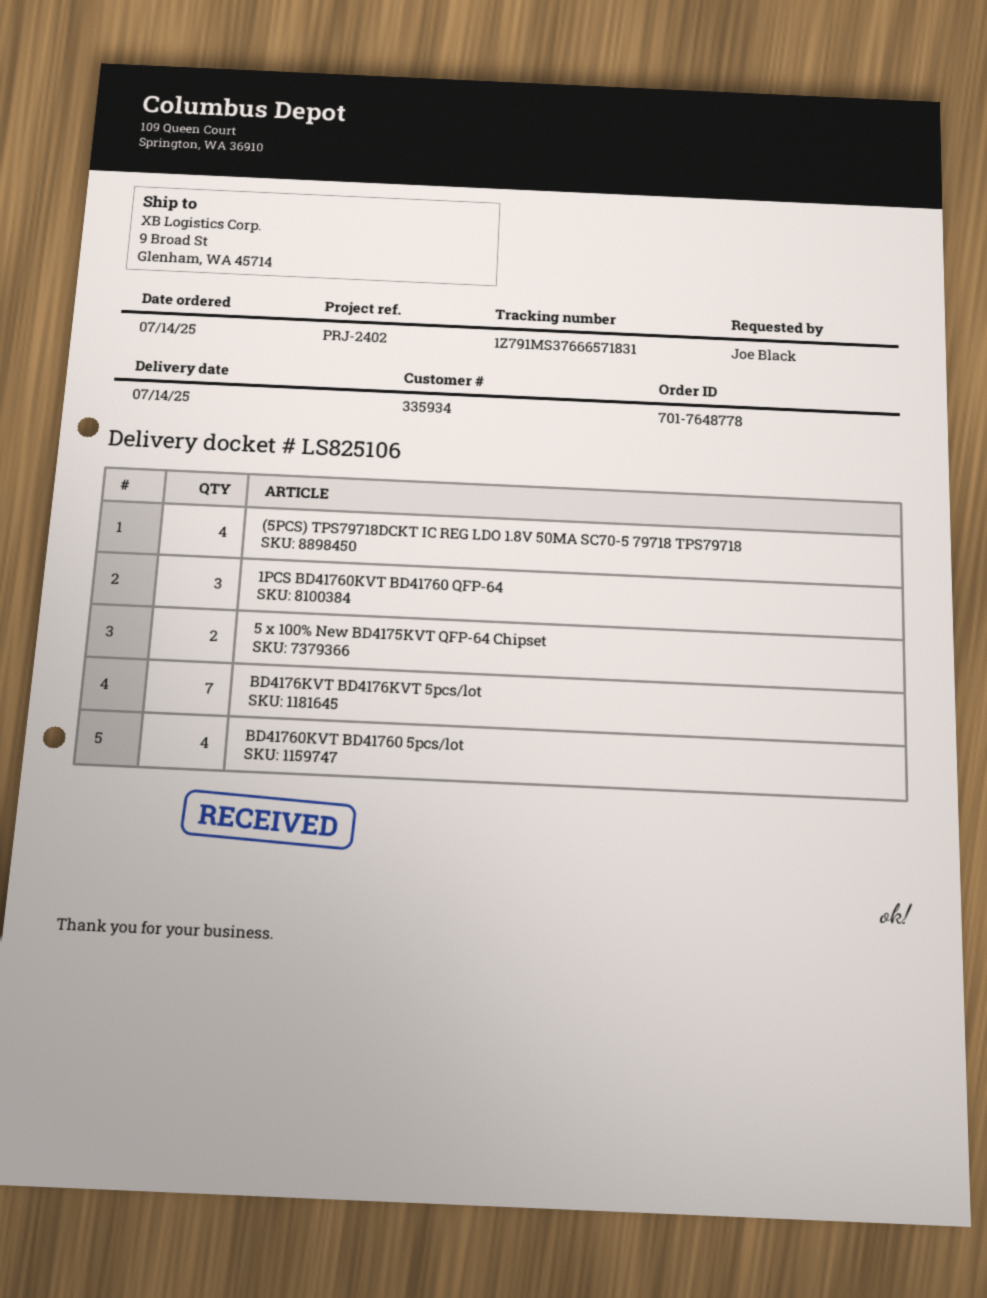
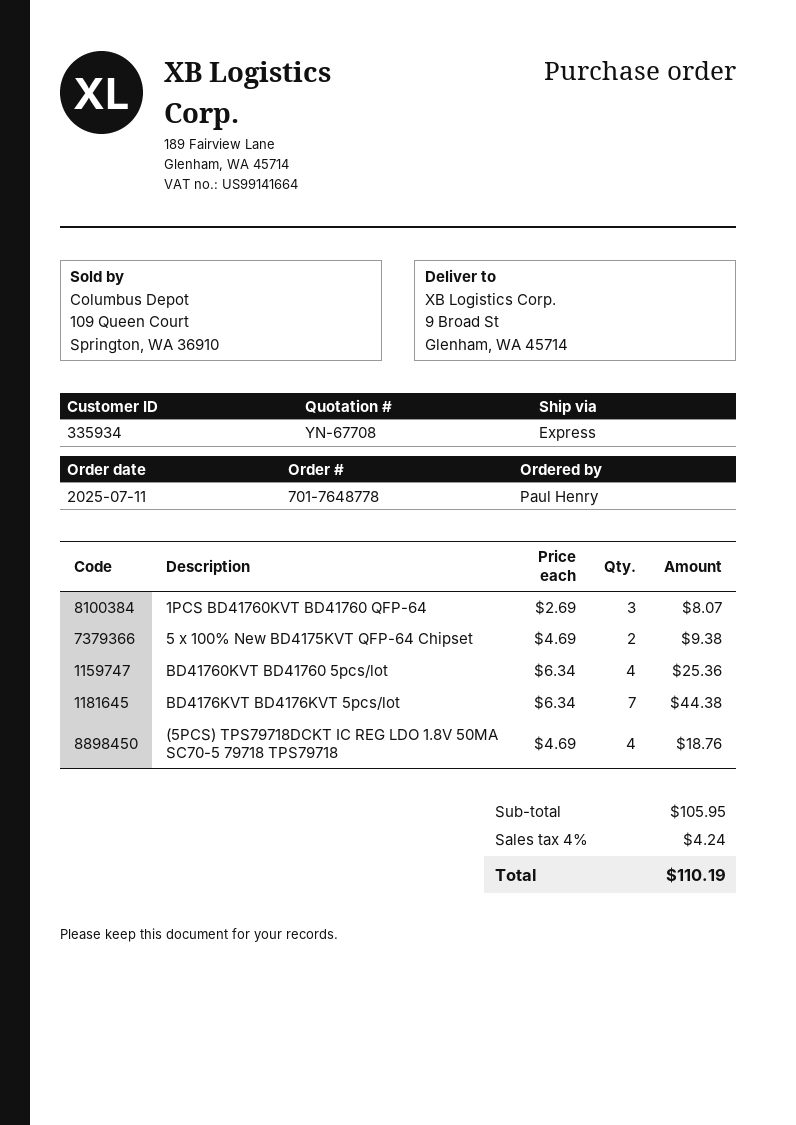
order date: 2025-07-14 -> 2025-07-11
ordered by: Joe Black -> Paul Henry

